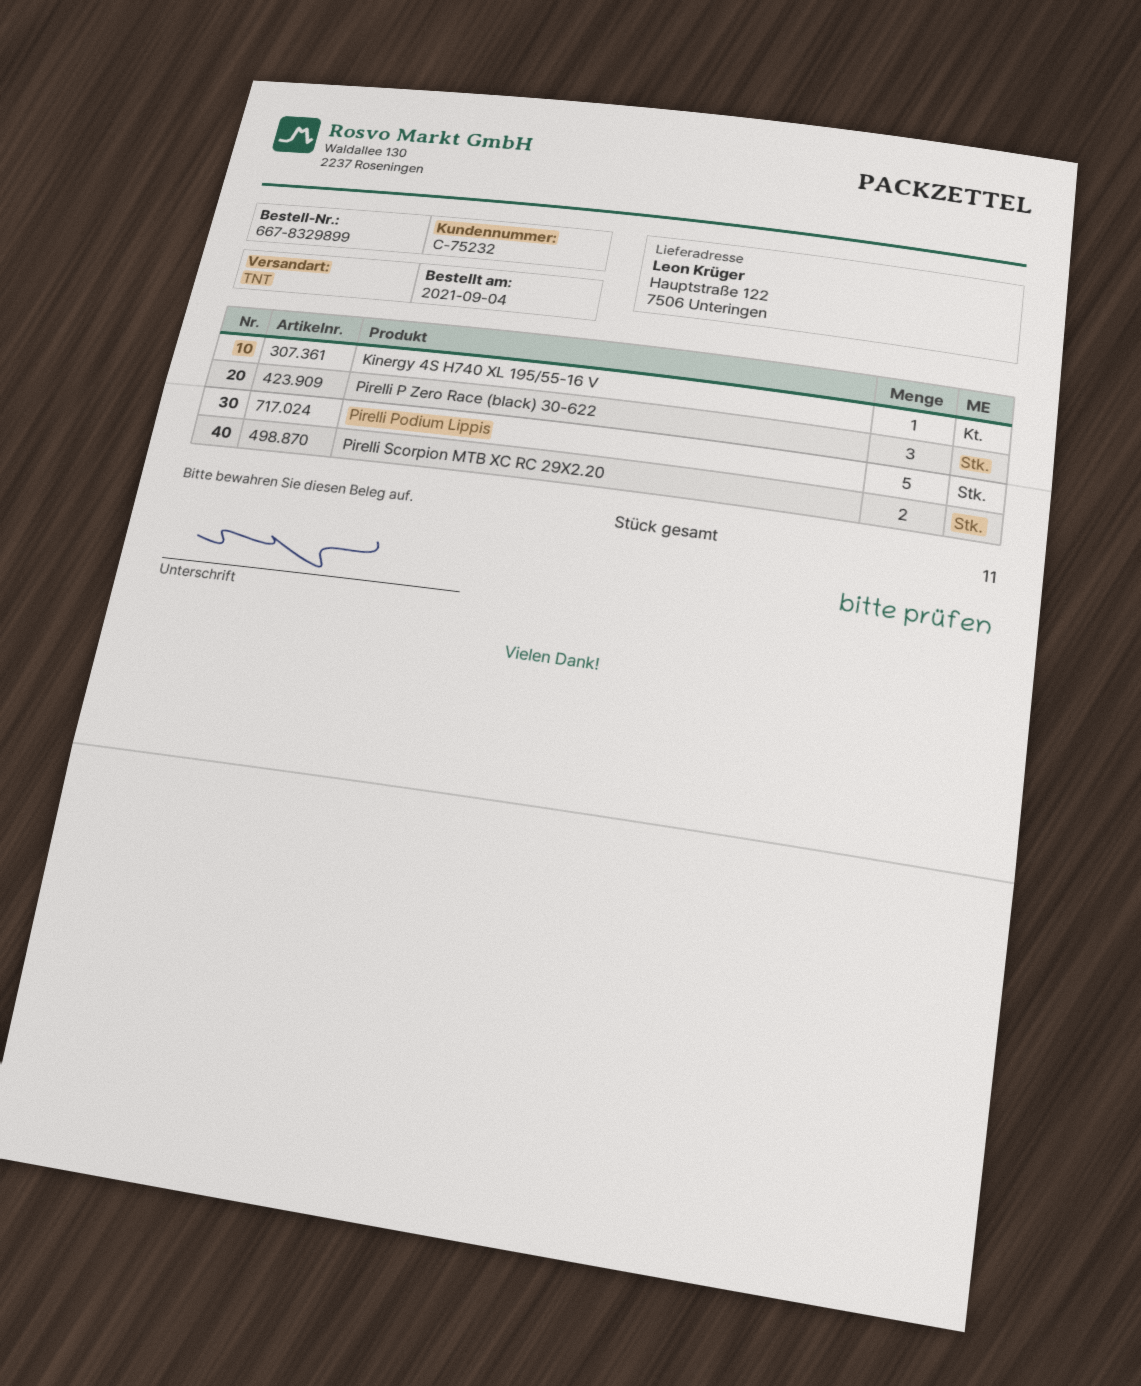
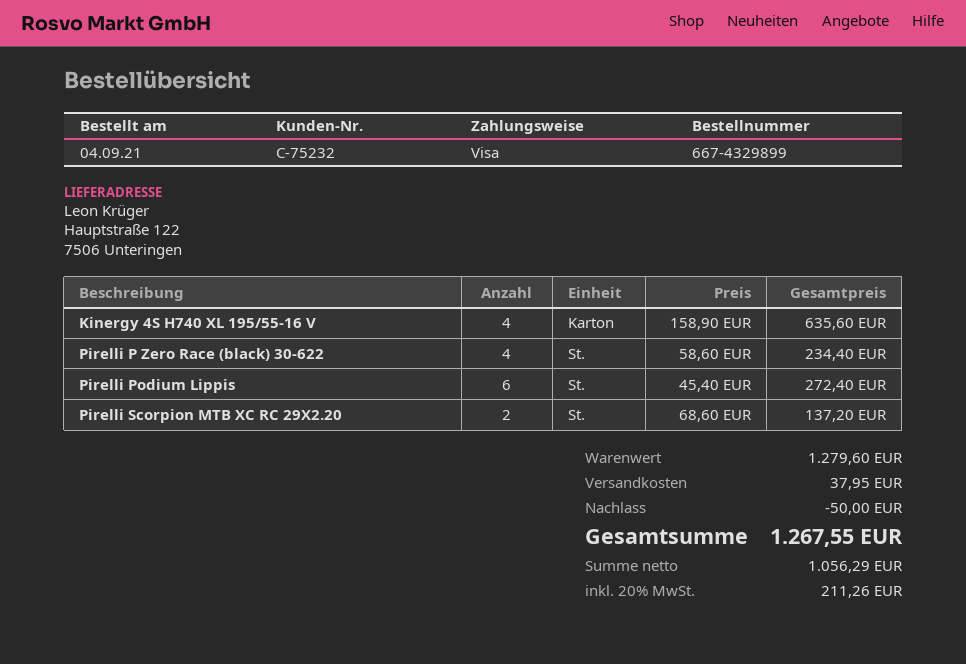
order number: 667-8329899 -> 667-4329899
Kinergy 4S H740 XL 195/55-16 V: 1 -> 4
Pirelli P Zero Race (black) 30-622: 3 -> 4
Pirelli Podium Lippis: 5 -> 6

